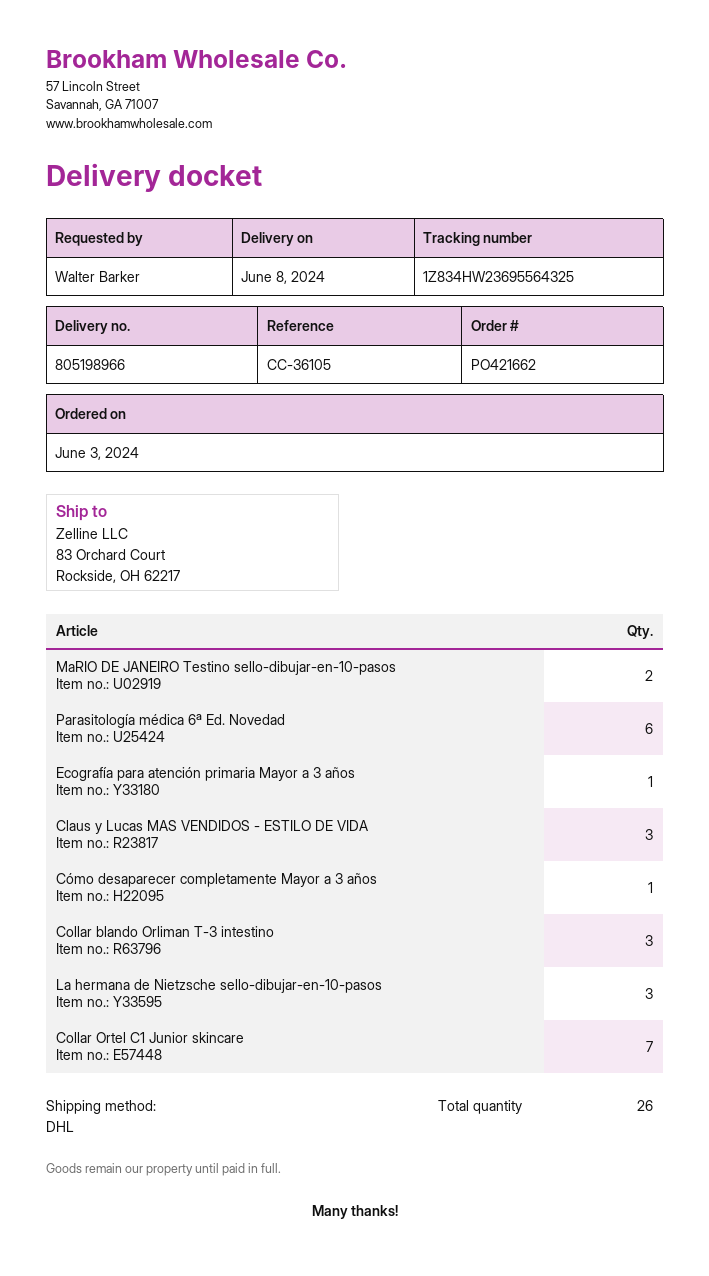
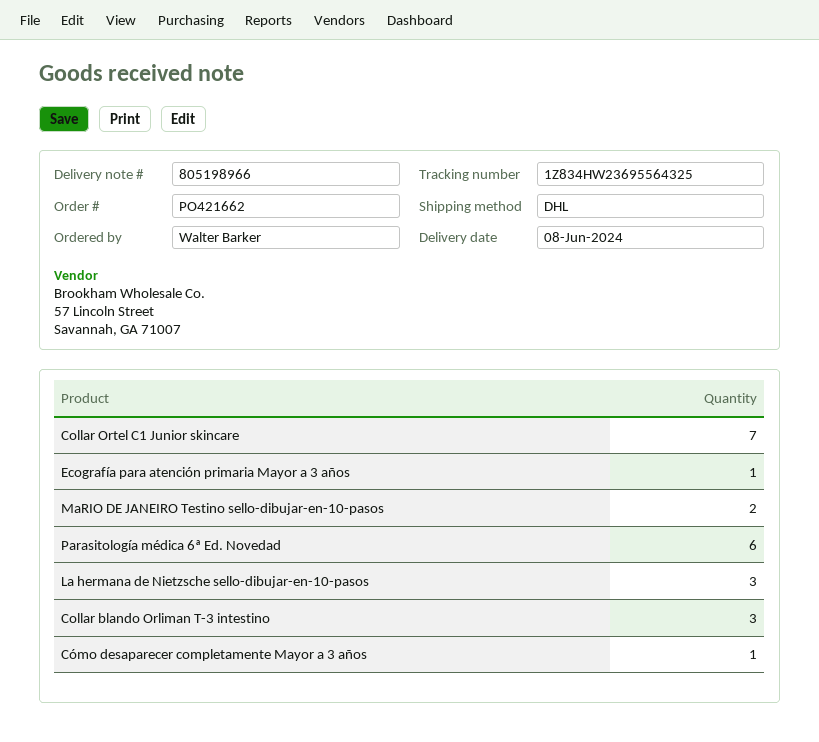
Claus y Lucas MAS VENDIDOS - ESTILO DE VIDA: 3 -> none

